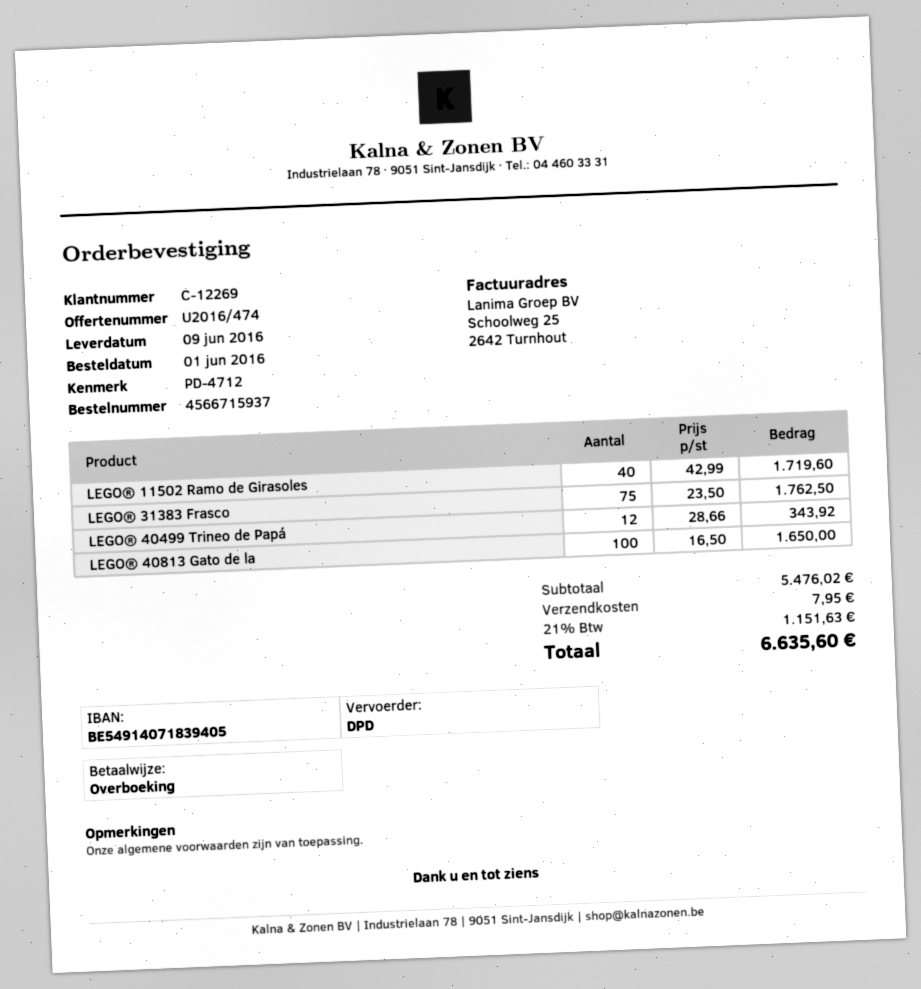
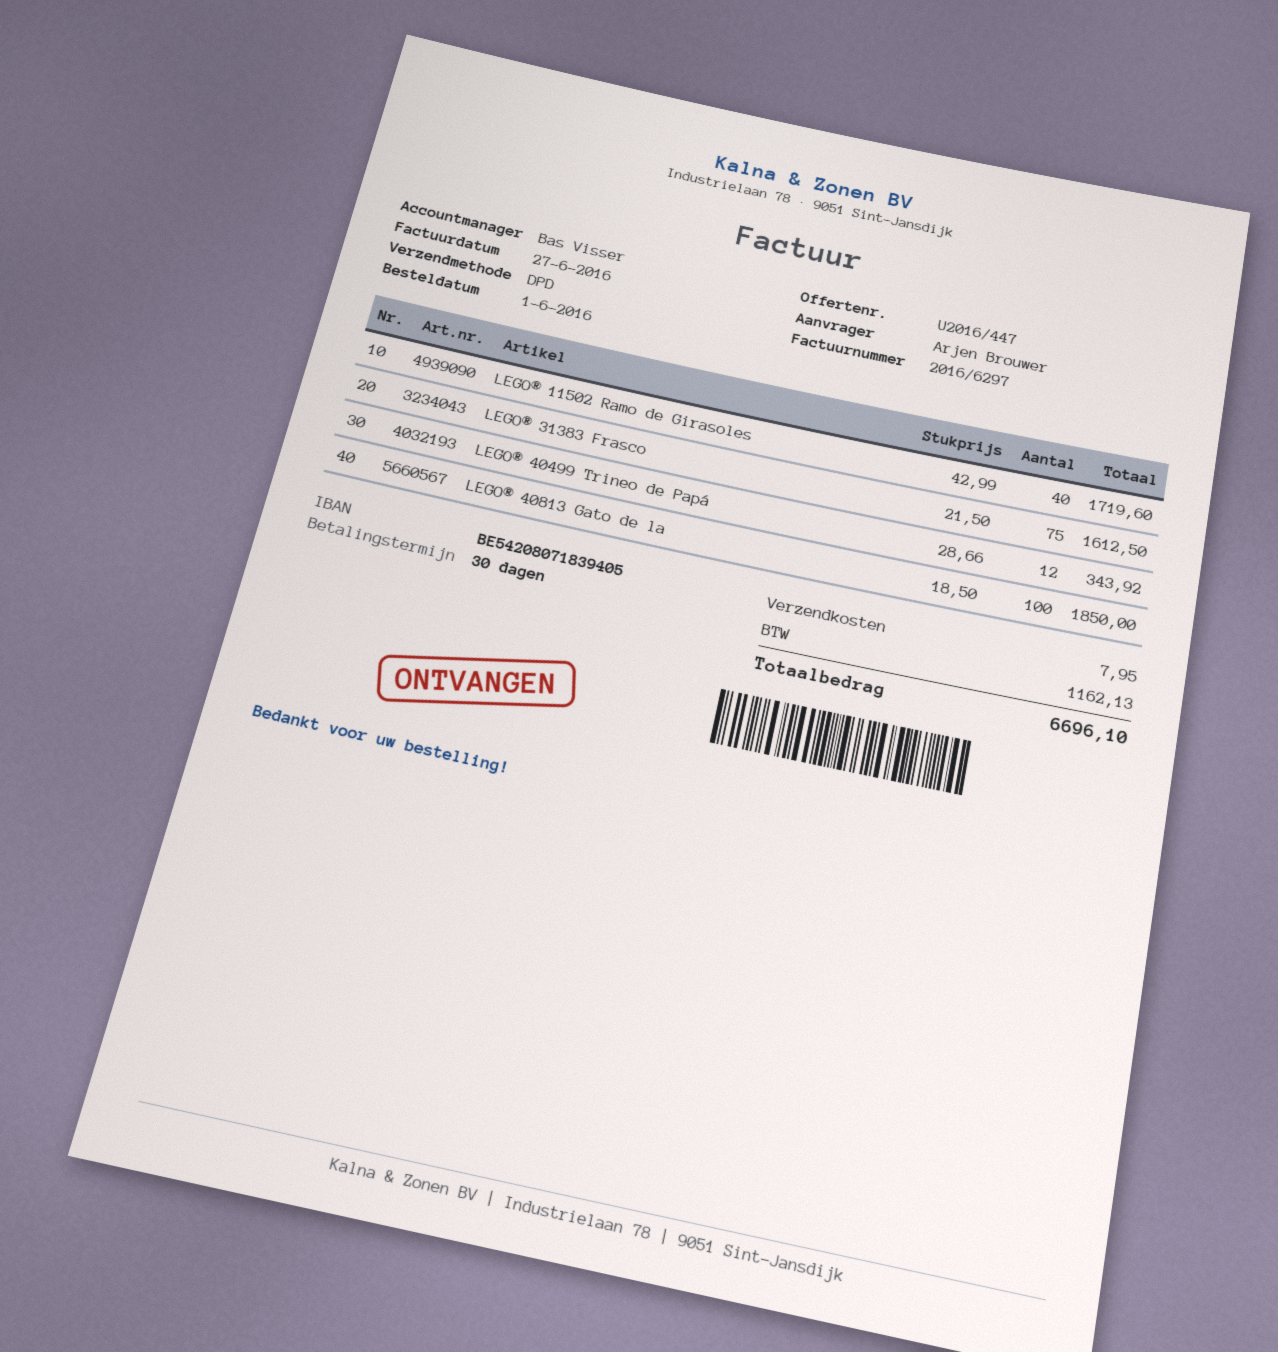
quote number: U2016/474 -> U2016/447
bank account: BE54914071839405 -> BE54208071839405
LEGO® 31383 Frasco: 75 x 23.50 = 1762.50 -> 75 x 21.50 = 1612.50
LEGO® 40813 Gato de la: 100 x 16.50 = 1650.00 -> 100 x 18.50 = 1850.00
tax: 1151.63 -> 1162.13
total: 6635.60 -> 6696.10

